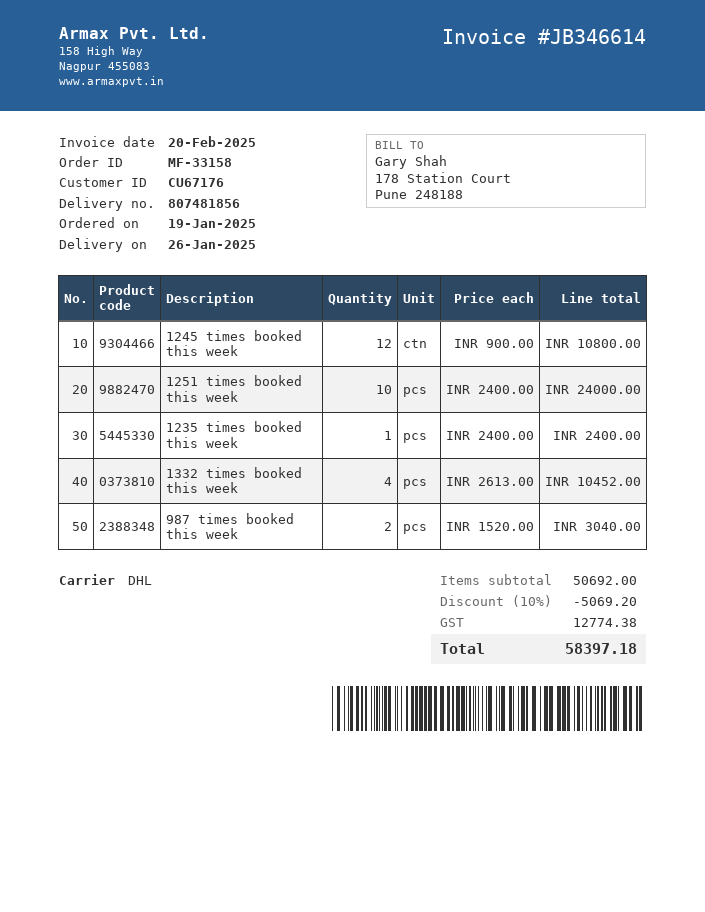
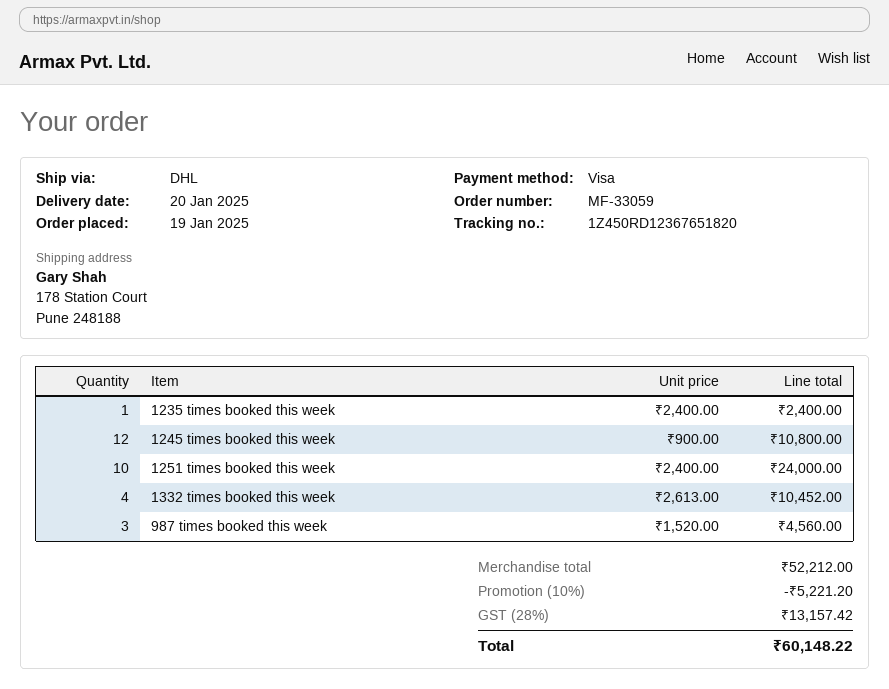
order number: MF-33158 -> MF-33059
delivery date: 2025-01-26 -> 2025-01-20
987 times booked this week: 2 x 1520.00 = 3040.00 -> 3 x 1520.00 = 4560.00
subtotal: 50692.00 -> 52212.00
discount: 10% = 5069.20 -> 10% = 5221.20
tax: 12774.38 -> 13157.42
total: 58397.18 -> 60148.22

